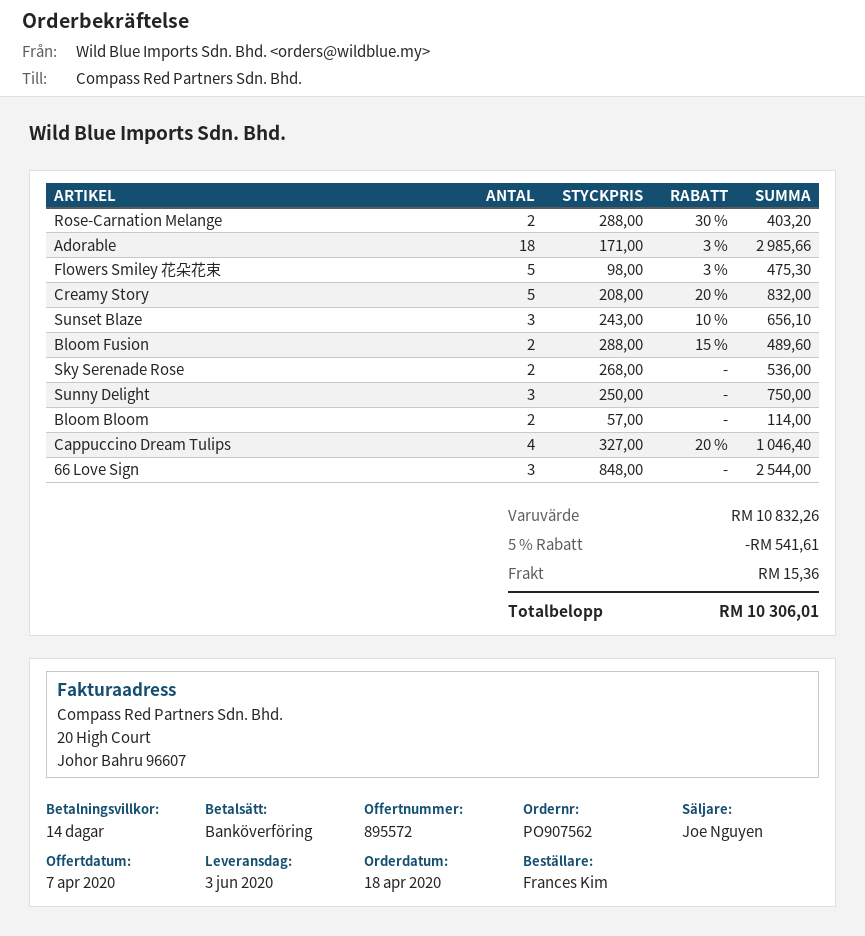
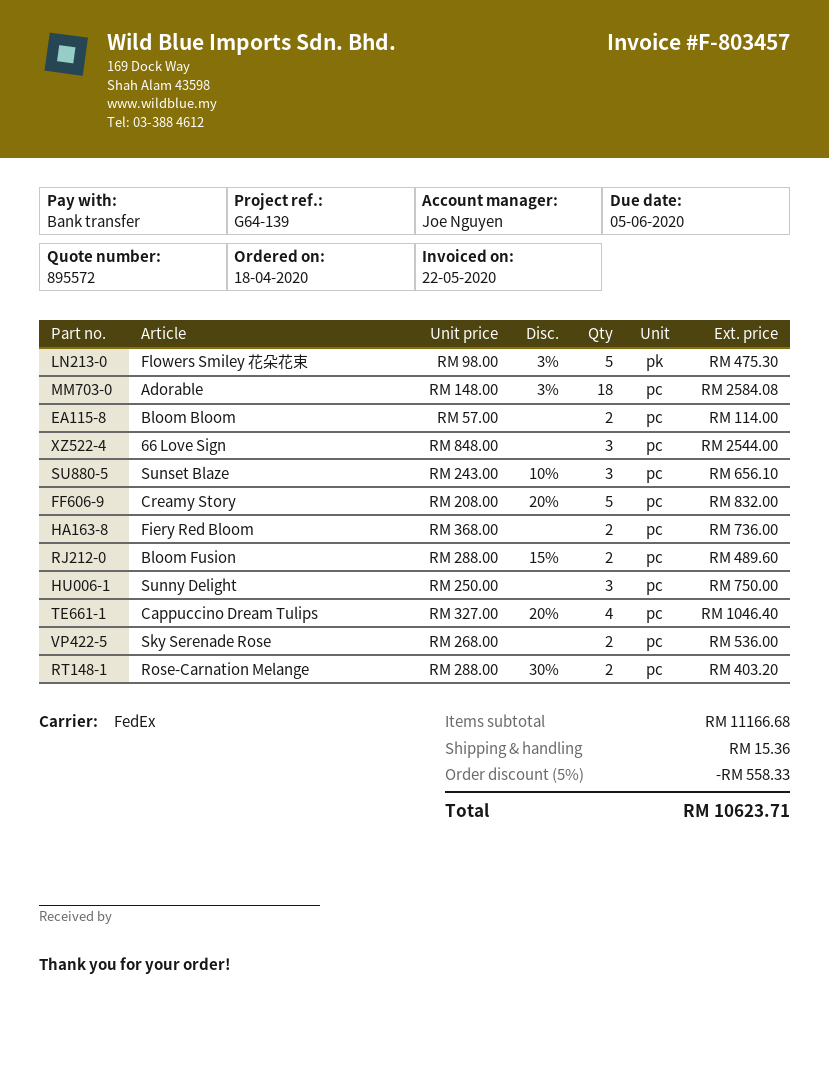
Adorable: 18 x 171.00 - 3% = 2985.66 -> 18 x 148.00 - 3% = 2584.08
Fiery Red Bloom: none -> 2 x 368.00 = 736.00
subtotal: 10832.26 -> 11166.68
discount: 5% = 541.61 -> 5% = 558.33
total: 10306.01 -> 10623.71

